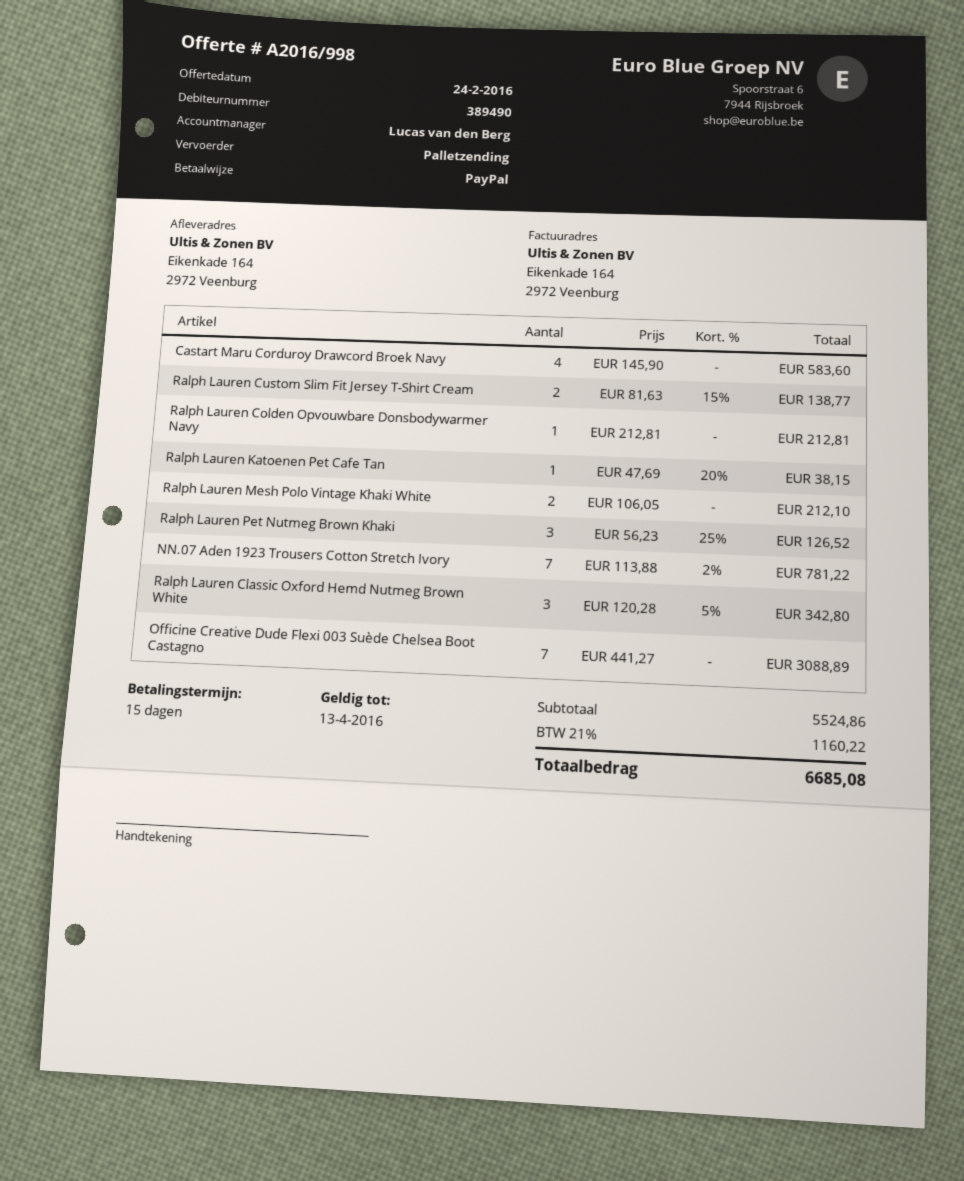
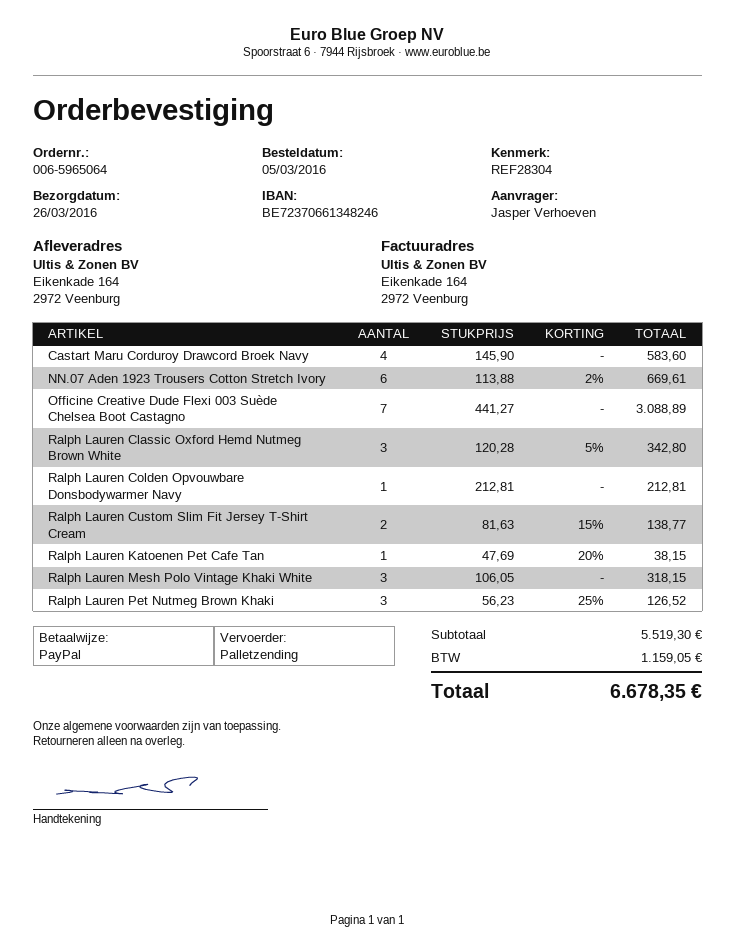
Ralph Lauren Mesh Polo Vintage Khaki White: 2 x 106.05 = 212.10 -> 3 x 106.05 = 318.15
NN.07 Aden 1923 Trousers Cotton Stretch Ivory: 7 x 113.88 - 2% = 781.22 -> 6 x 113.88 - 2% = 669.61
subtotal: 5524.86 -> 5519.30
tax: 1160.22 -> 1159.05
total: 6685.08 -> 6678.35

